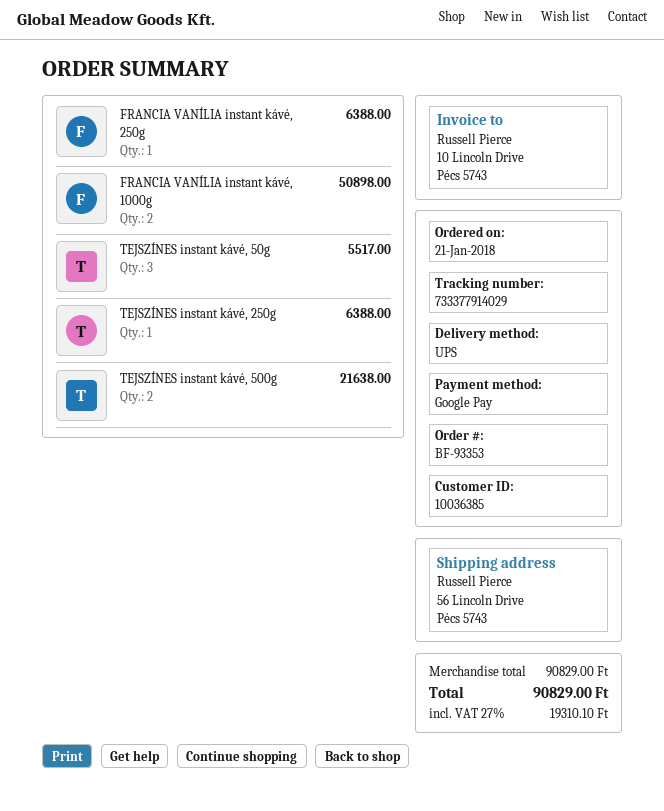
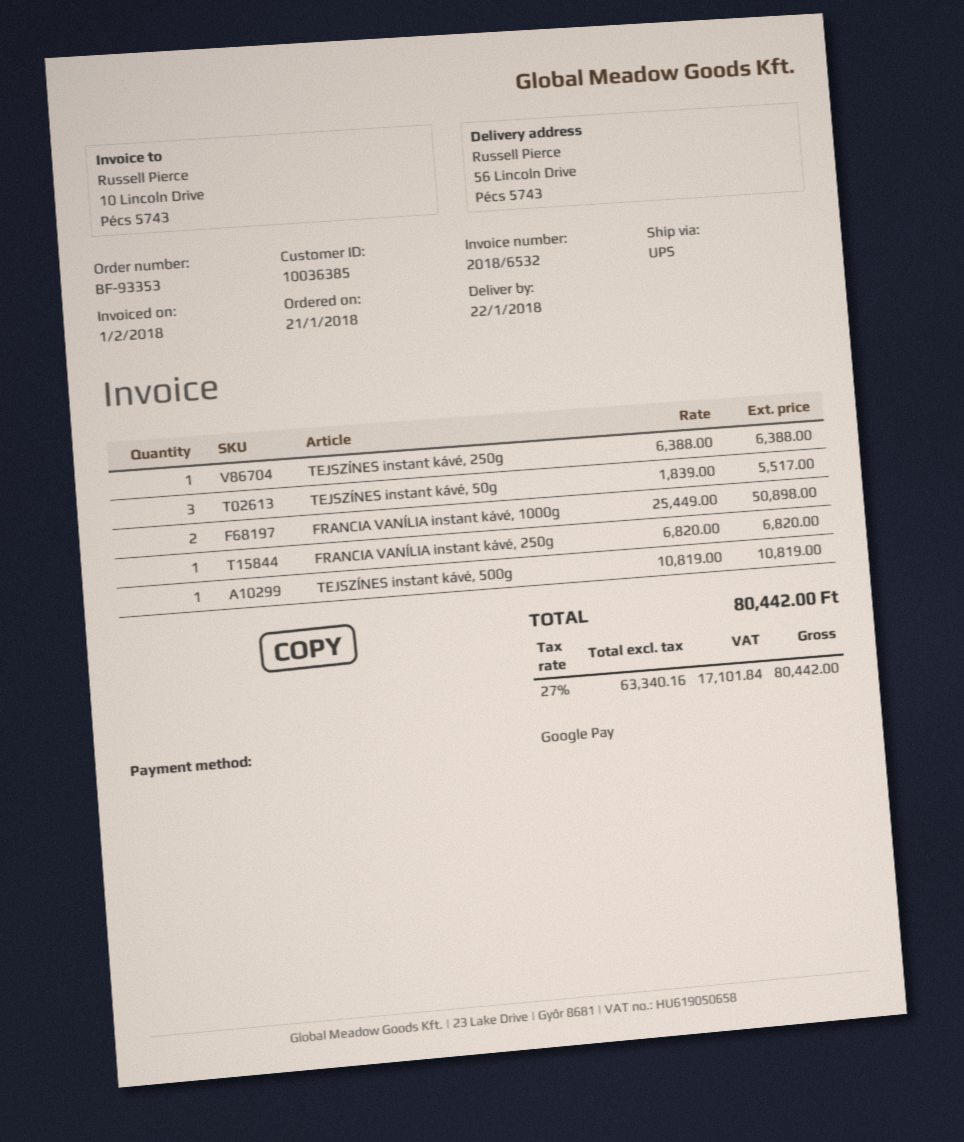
FRANCIA VANÍLIA instant kávé, 250g: 1 for 6388.00 -> 1 for 6820.00
TEJSZÍNES instant kávé, 500g: 2 for 21638.00 -> 1 for 10819.00
tax: 27% = 19310.10 -> 27% = 17101.84
total: 90829.00 -> 80442.00

